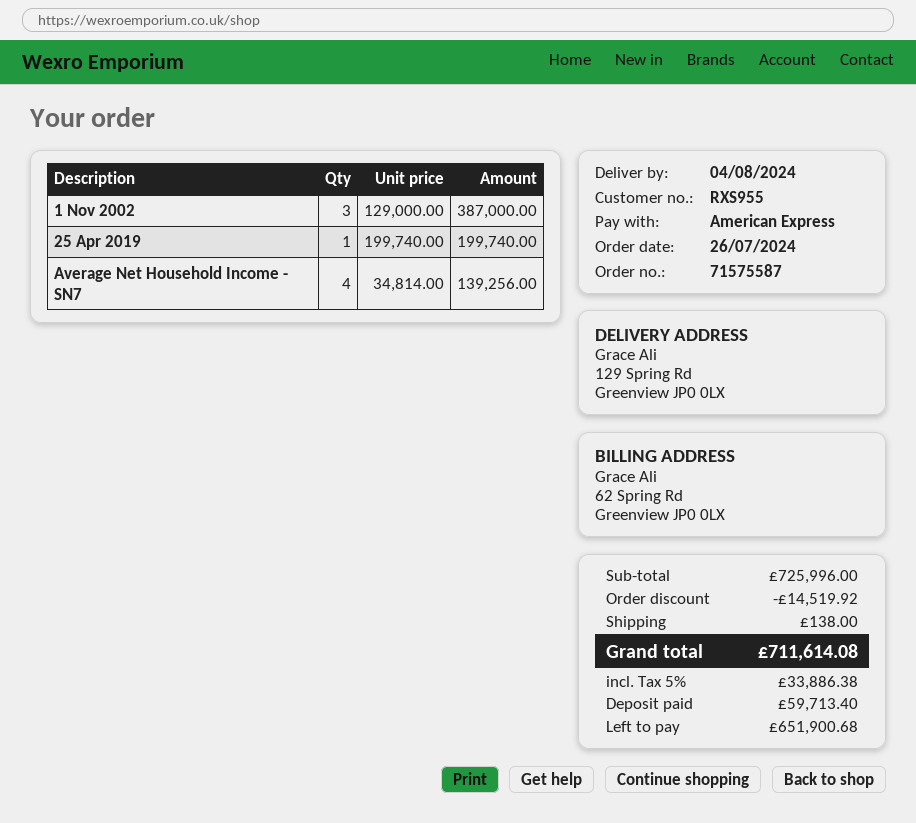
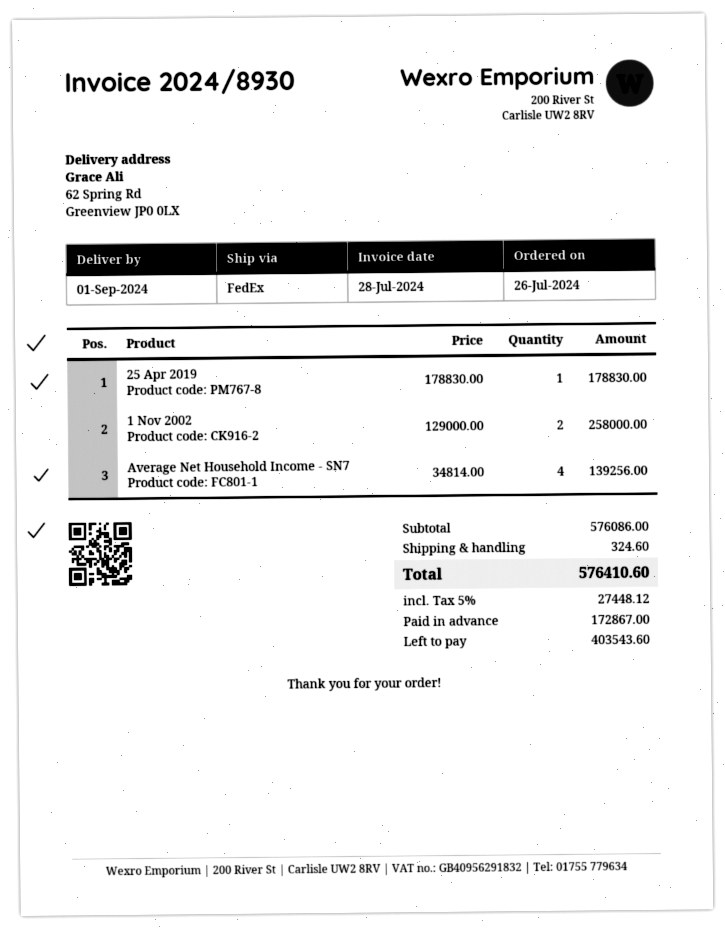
delivery date: 2024-08-04 -> 2024-09-01
ship to: 129 Spring Rd, Greenview JP0 0LX -> 62 Spring Rd, Greenview JP0 0LX
1 Nov 2002: 3 x 129000.00 = 387000.00 -> 2 x 129000.00 = 258000.00
25 Apr 2019: 1 x 199740.00 = 199740.00 -> 1 x 178830.00 = 178830.00
subtotal: 725996.00 -> 576086.00
discount: 14519.92 -> none
shipping: 138.00 -> 324.60
tax: 5% = 33886.38 -> 5% = 27448.12
total: 711614.08 -> 576410.60
deposit: 59713.40 -> 172867.00
balance: 651900.68 -> 403543.60

